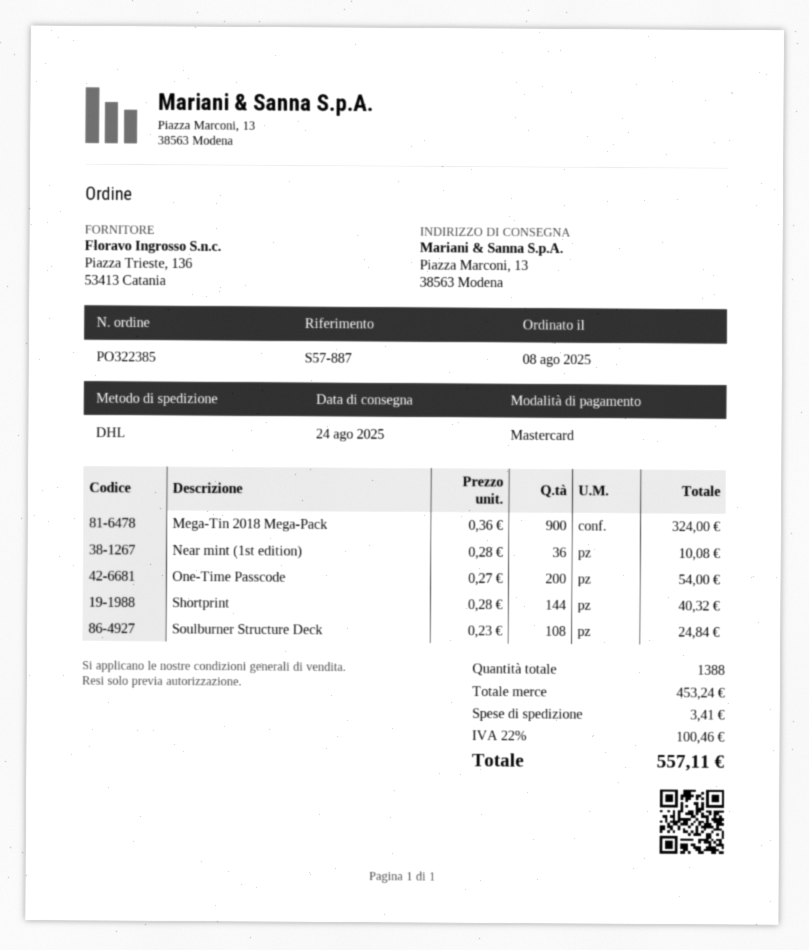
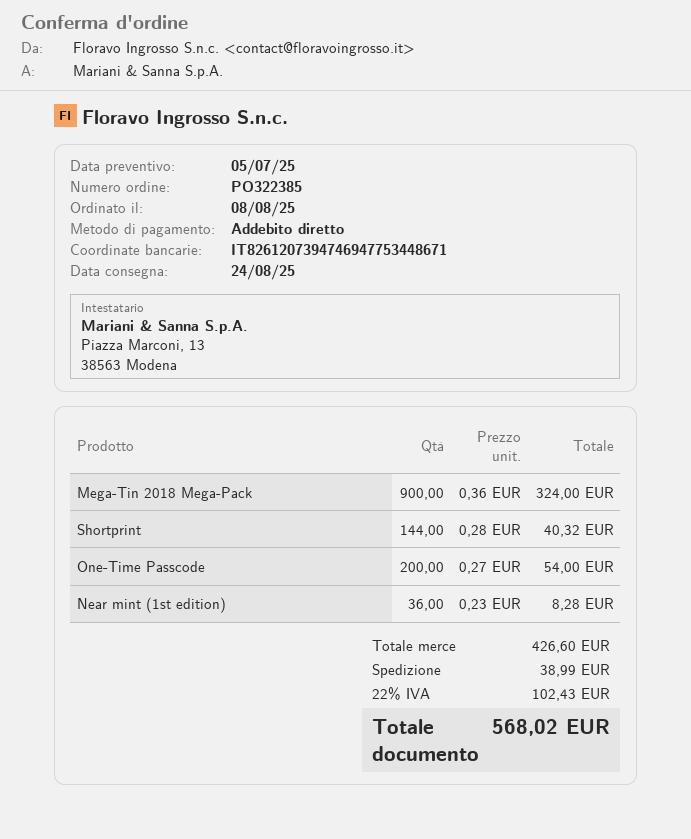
payment method: Mastercard -> direct debit
Near mint (1st edition): 36 x 0.28 = 10.08 -> 36 x 0.23 = 8.28
Soulburner Structure Deck: 108 x 0.23 = 24.84 -> none
subtotal: 453.24 -> 426.60
shipping: 3.41 -> 38.99
tax: 22% = 100.46 -> 22% = 102.43
total: 557.11 -> 568.02

